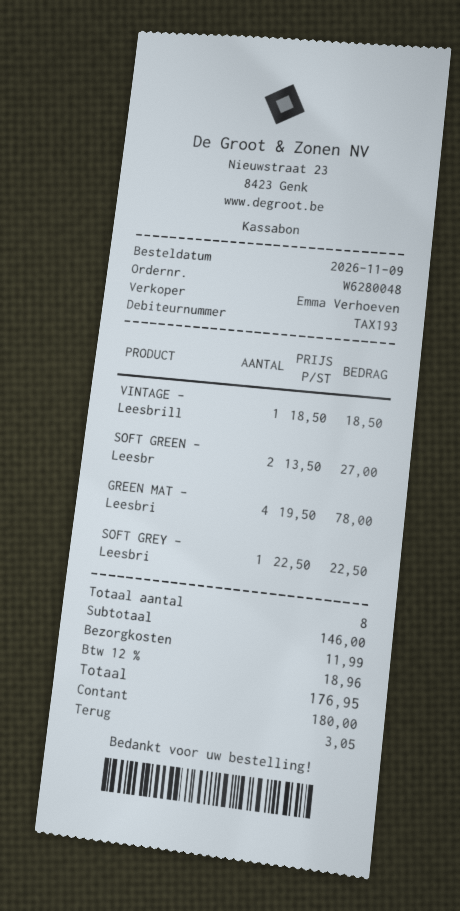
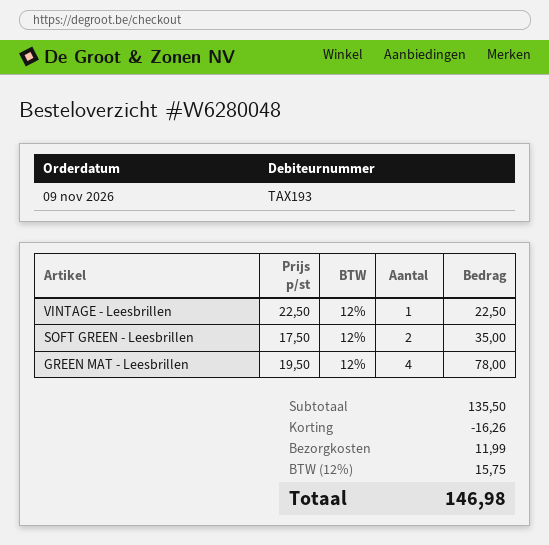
VINTAGE - Leesbrill: 1 x 18.50 = 18.50 -> 1 x 22.50 = 22.50
SOFT GREEN - Leesbr: 2 x 13.50 = 27.00 -> 2 x 17.50 = 35.00
SOFT GREY - Leesbri: 1 x 22.50 = 22.50 -> none
subtotal: 146.00 -> 135.50
discount: none -> 16.26
tax: 12% = 18.96 -> 12% = 15.75
total: 176.95 -> 146.98

